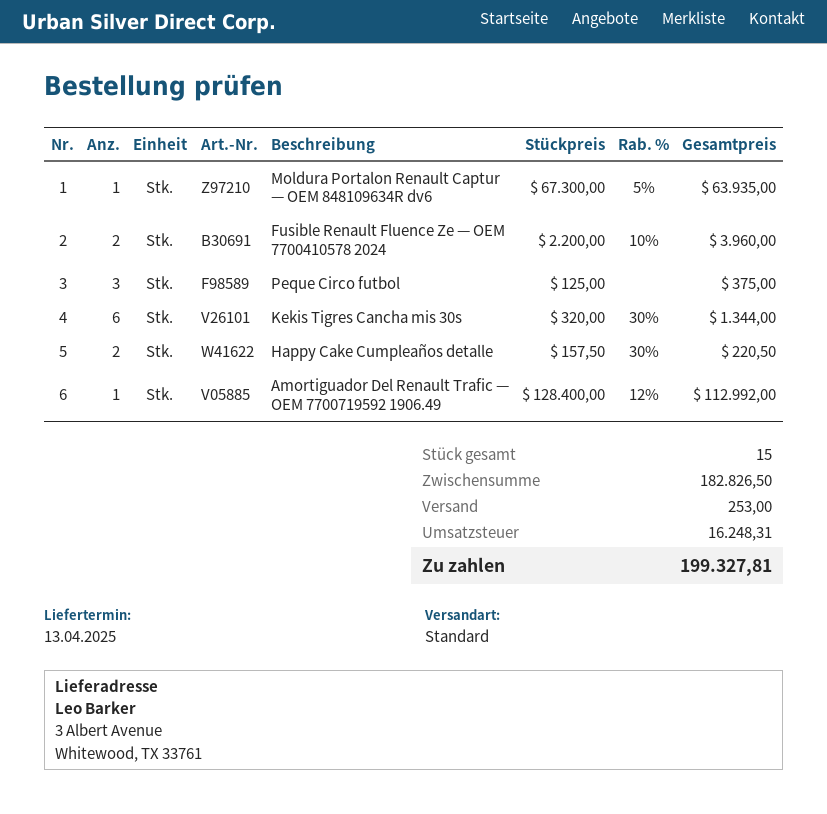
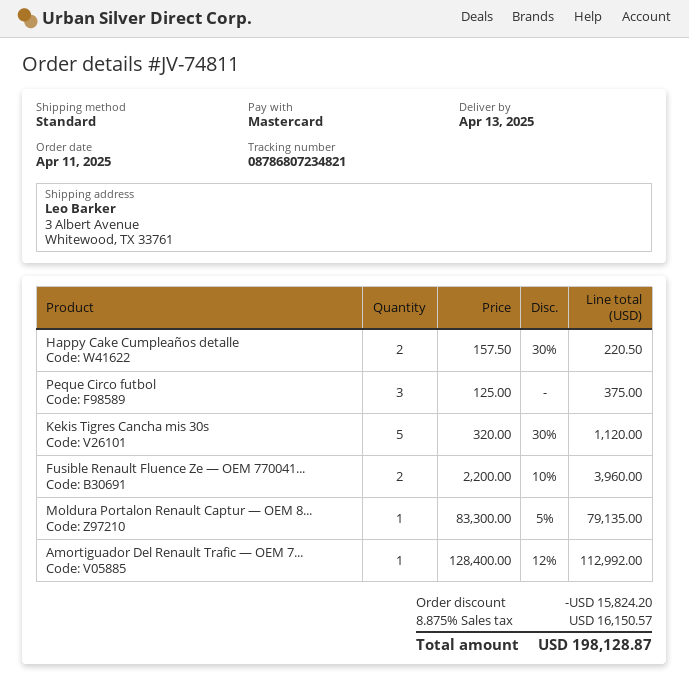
Moldura Portalon Renault Captur — OEM 848109634R dv6: 1 x 67300.00 - 5% = 63935.00 -> 1 x 83300.00 - 5% = 79135.00
Kekis Tigres Cancha mis 30s: 6 x 320.00 - 30% = 1344.00 -> 5 x 320.00 - 30% = 1120.00
discount: none -> 15824.20
shipping: 253.00 -> none
tax: 16248.31 -> 16150.57
total: 199327.81 -> 198128.87

